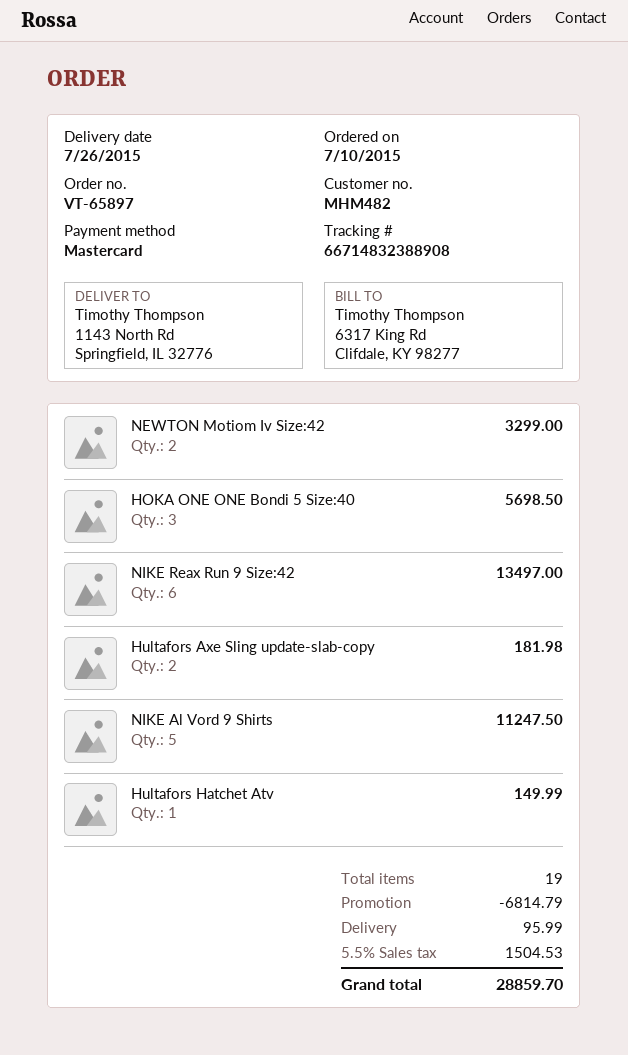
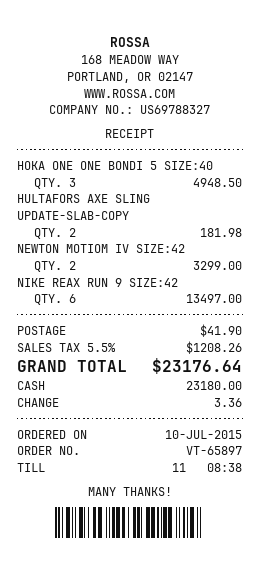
payment method: Mastercard -> cash
HOKA ONE ONE Bondi 5 Size:40: 3 for 5698.50 -> 3 for 4948.50
NIKE Al Vord 9 Shirts: 5 for 11247.50 -> none
Hultafors Hatchet Atv: 1 for 149.99 -> none
discount: 6814.79 -> none
shipping: 95.99 -> 41.90
tax: 5.5% = 1504.53 -> 5.5% = 1208.26
total: 28859.70 -> 23176.64

